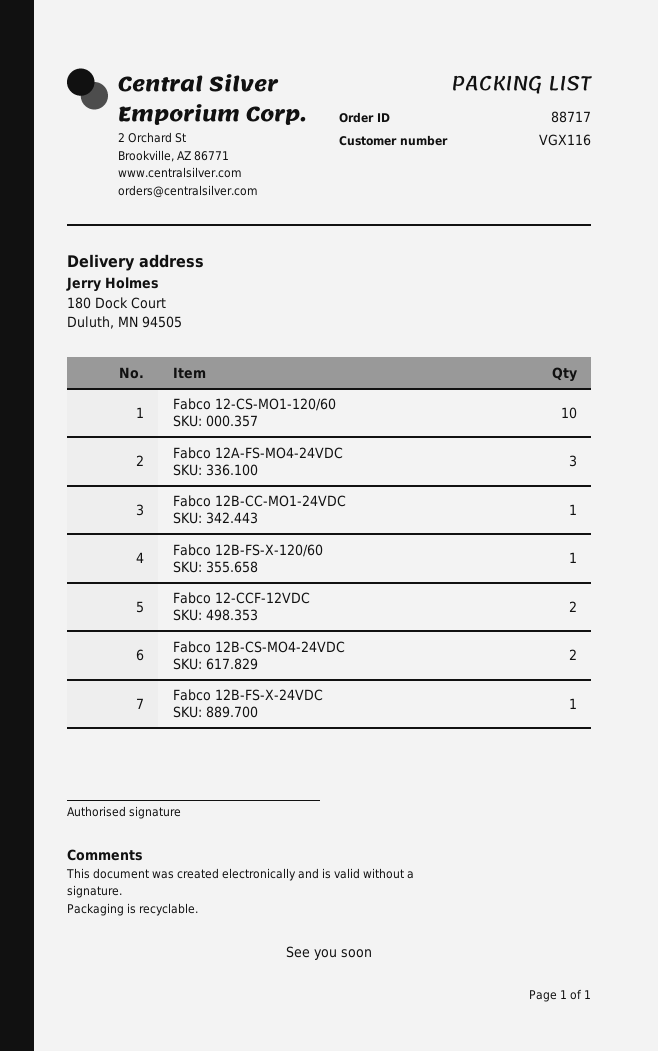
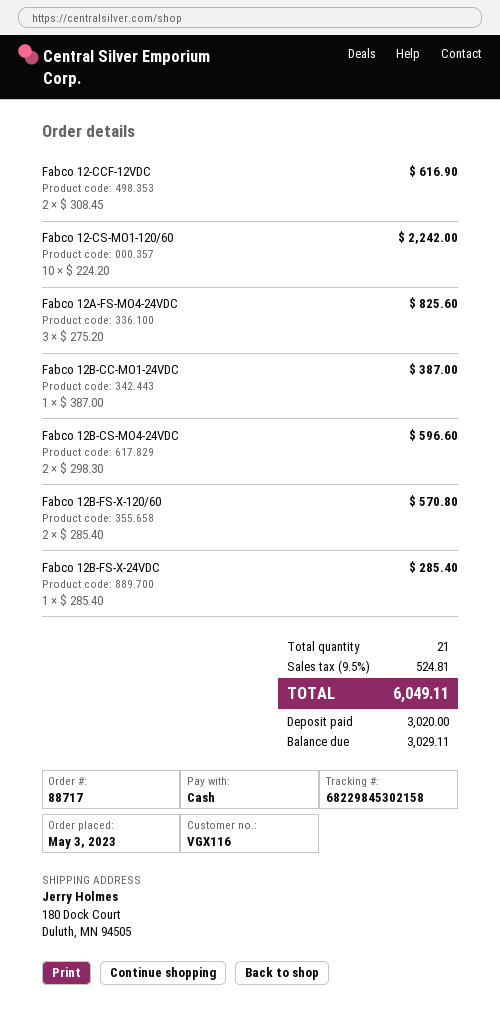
Fabco 12B-FS-X-120/60: 1 -> 2

